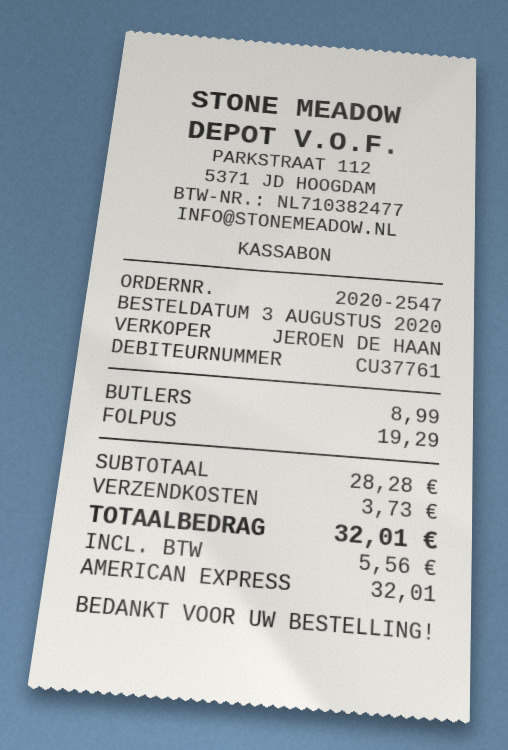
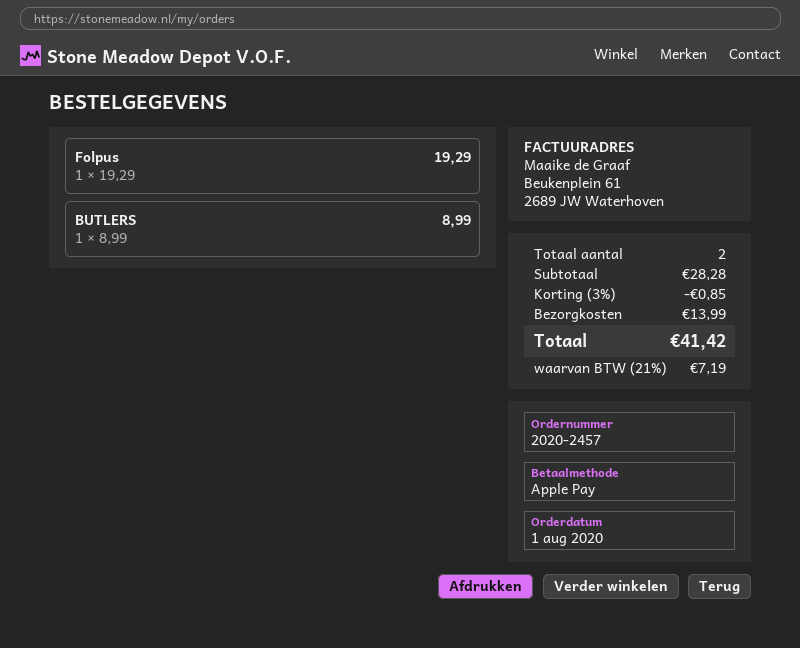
order number: 2020-2547 -> 2020-2457
order date: 2020-08-03 -> 2020-08-01
payment method: American Express -> Apple Pay
discount: none -> 3% = 0.85
shipping: 3.73 -> 13.99
tax: 5.56 -> 7.19
total: 32.01 -> 41.42

